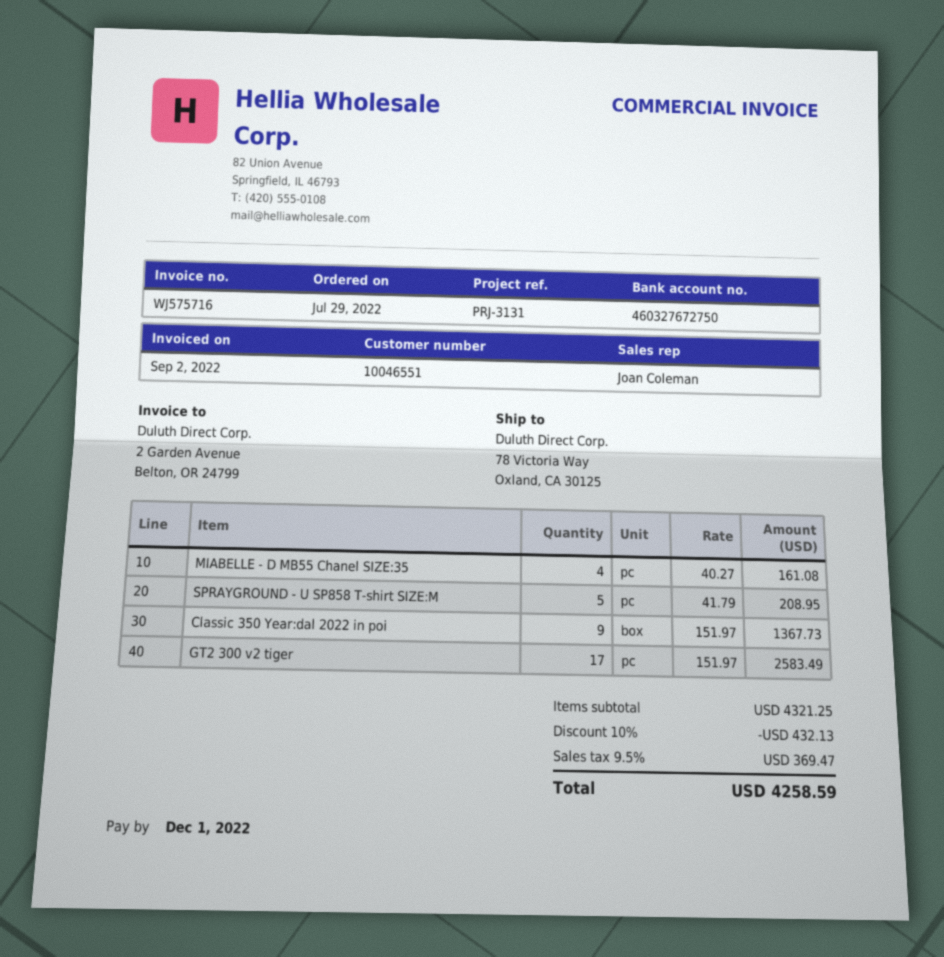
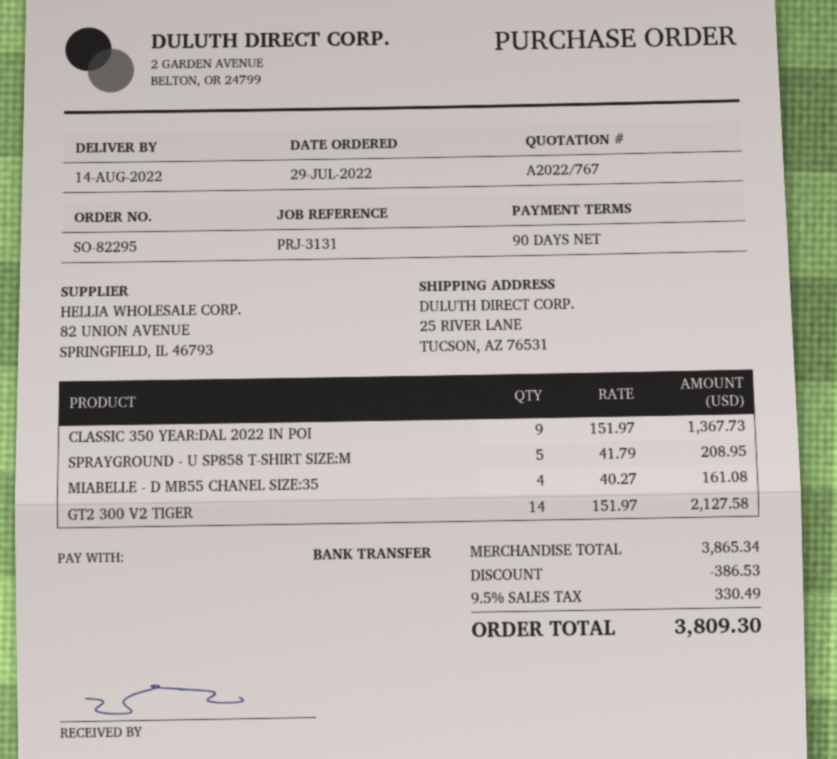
ship to: 78 Victoria Way, Oxland, CA 30125 -> 25 RIVER LANE, TUCSON, AZ 76531
GT2 300 v2 tiger: 17 x 151.97 = 2583.49 -> 14 x 151.97 = 2127.58
subtotal: 4321.25 -> 3865.34
discount: 432.13 -> 386.53
tax: 9.5% = 369.47 -> 9.5% = 330.49
total: 4258.59 -> 3809.30

